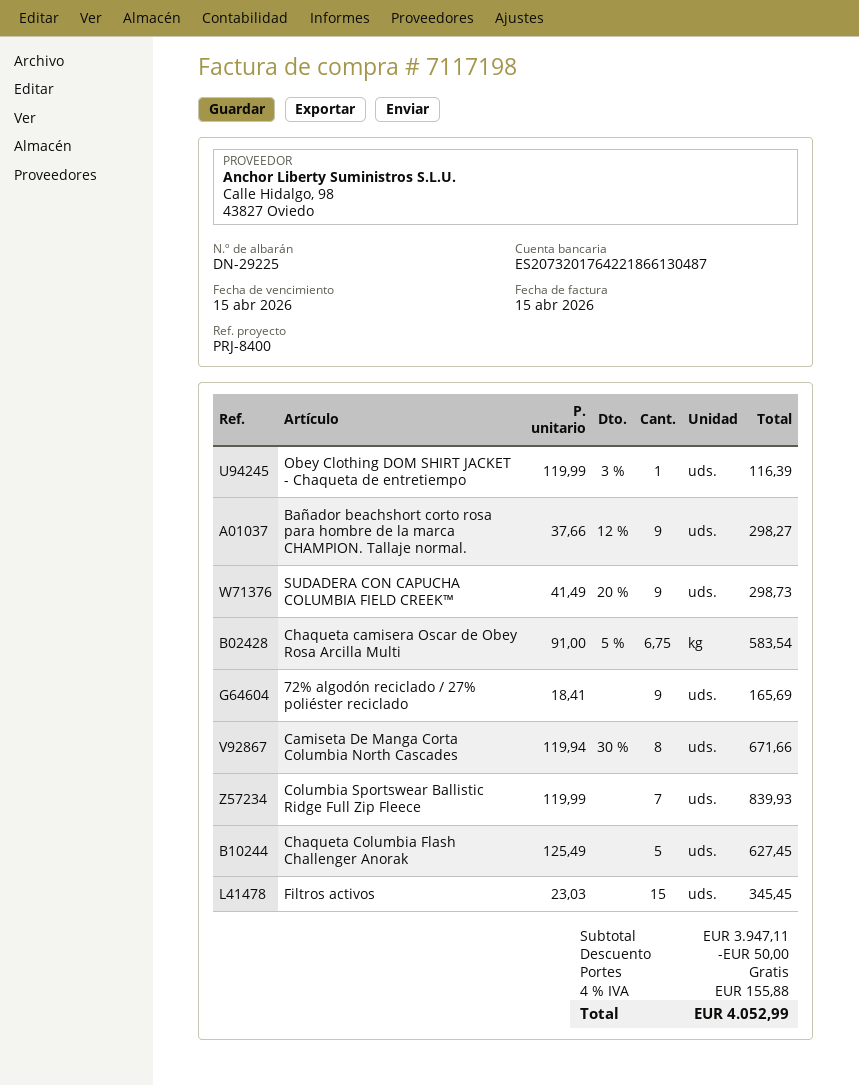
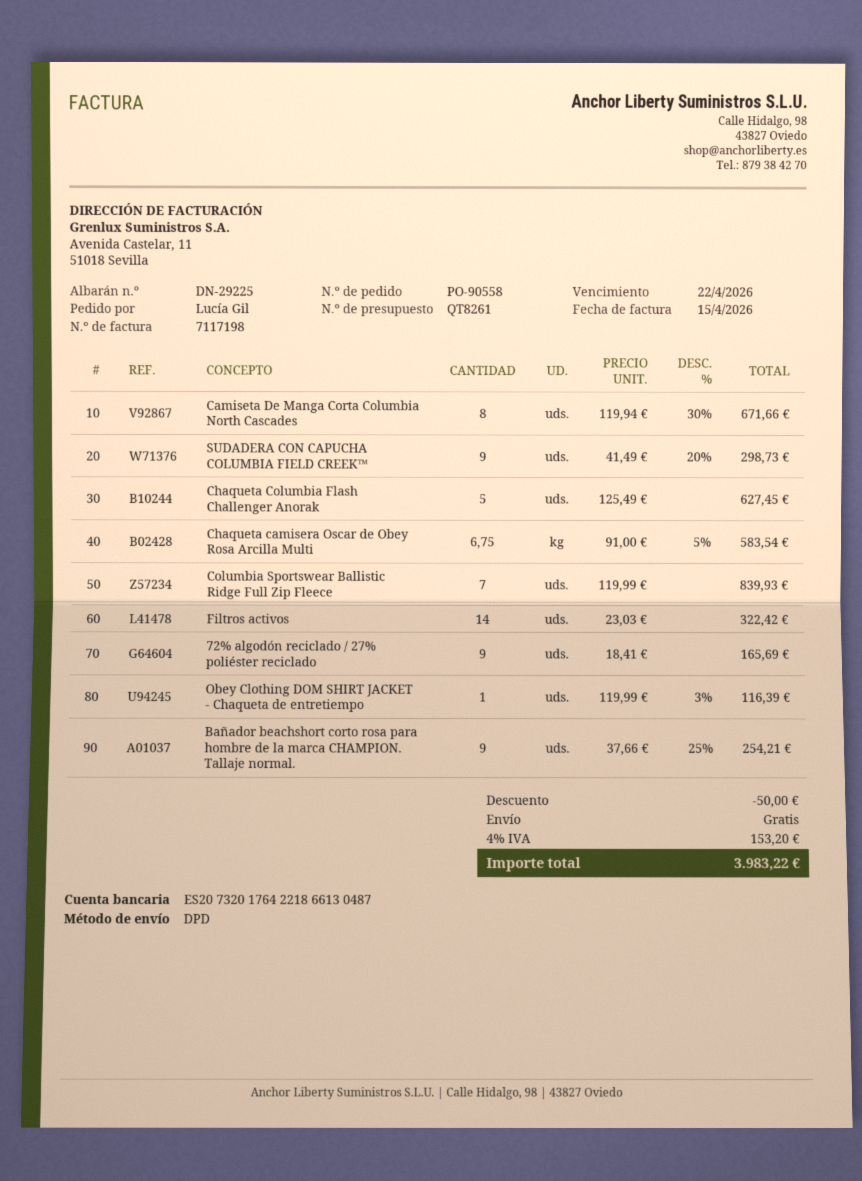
due date: 2026-04-15 -> 2026-04-22
Bañador beachshort corto rosa para hombre de la marca CHAMPION. Tallaje normal.: 9 x 37.66 - 12% = 298.27 -> 9 x 37.66 - 25% = 254.21
Filtros activos: 15 x 23.03 = 345.45 -> 14 x 23.03 = 322.42
tax: 4% = 155.88 -> 4% = 153.20
total: 4052.99 -> 3983.22

